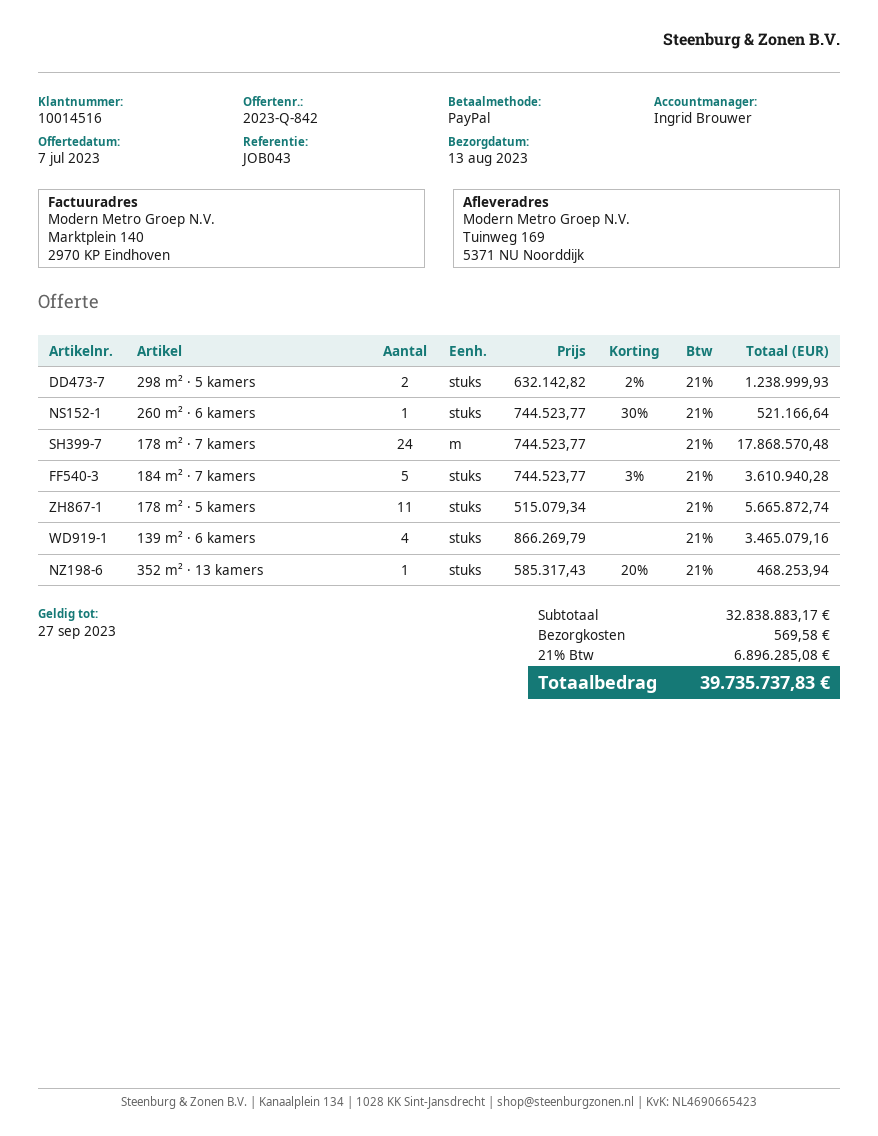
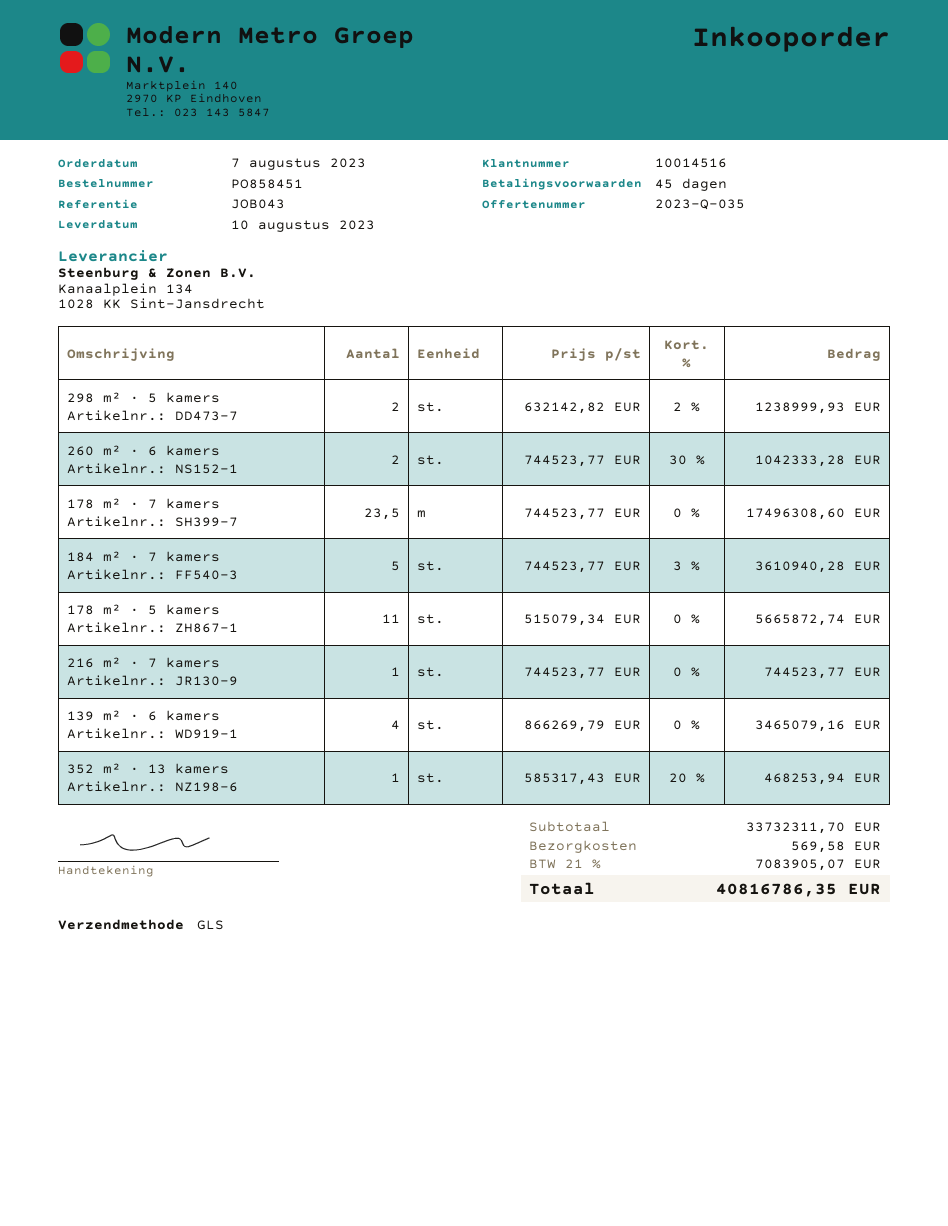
quote number: 2023-Q-842 -> 2023-Q-035
delivery date: 2023-08-13 -> 2023-08-10
260 m² · 6 kamers: 1 x 744523.77 - 30% = 521166.64 -> 2 x 744523.77 - 30% = 1042333.28
178 m² · 7 kamers: 24 x 744523.77 = 17868570.48 -> 23.5 x 744523.77 = 17496308.60
216 m² · 7 kamers: none -> 1 x 744523.77 = 744523.77
subtotal: 32838883.17 -> 33732311.70
tax: 21% = 6896285.08 -> 21% = 7083905.07
total: 39735737.83 -> 40816786.35

